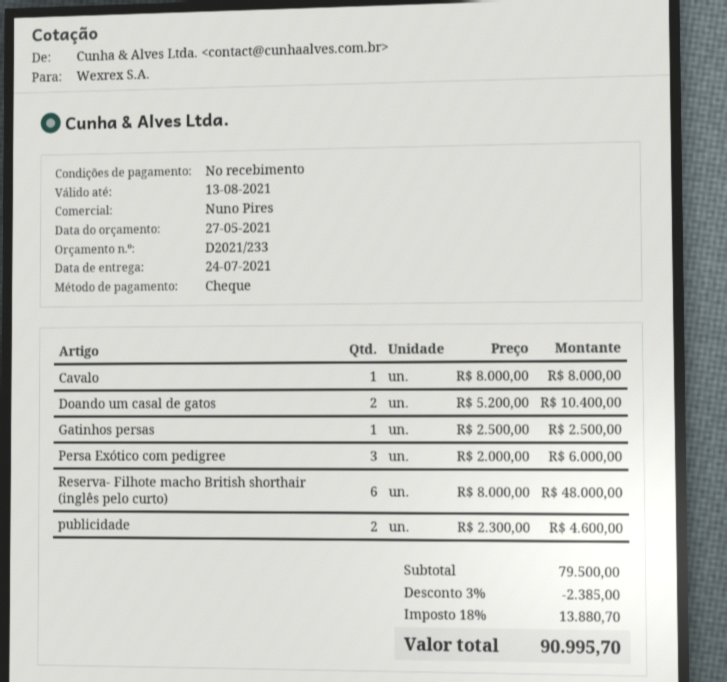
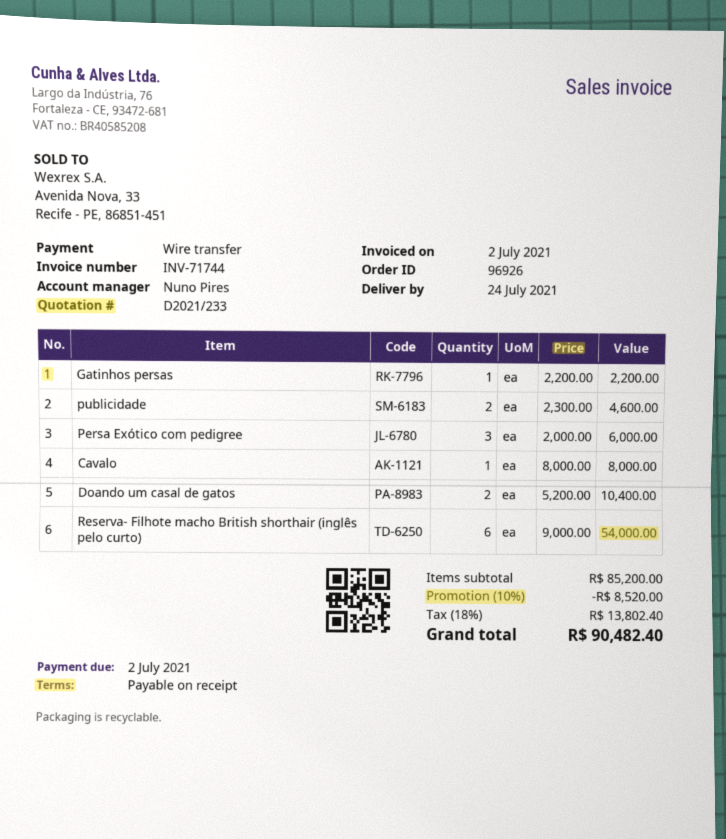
payment method: cheque -> bank transfer
Gatinhos persas: 1 x 2500.00 = 2500.00 -> 1 x 2200.00 = 2200.00
Reserva- Filhote macho British shorthair (inglês pelo curto): 6 x 8000.00 = 48000.00 -> 6 x 9000.00 = 54000.00
subtotal: 79500.00 -> 85200.00
discount: 3% = 2385.00 -> 10% = 8520.00
tax: 18% = 13880.70 -> 18% = 13802.40
total: 90995.70 -> 90482.40

